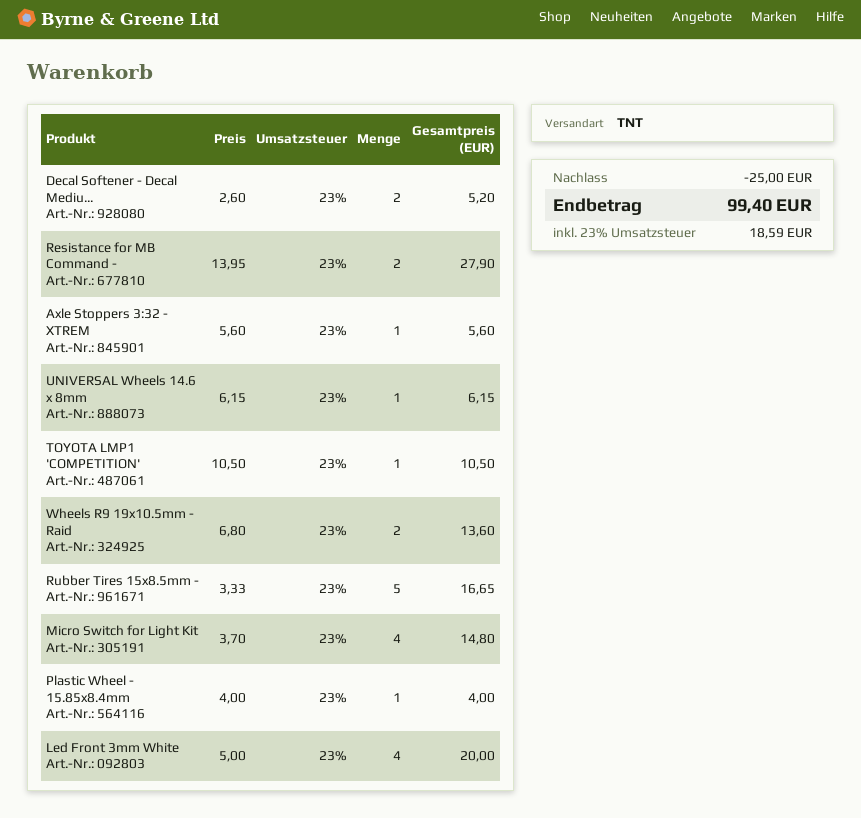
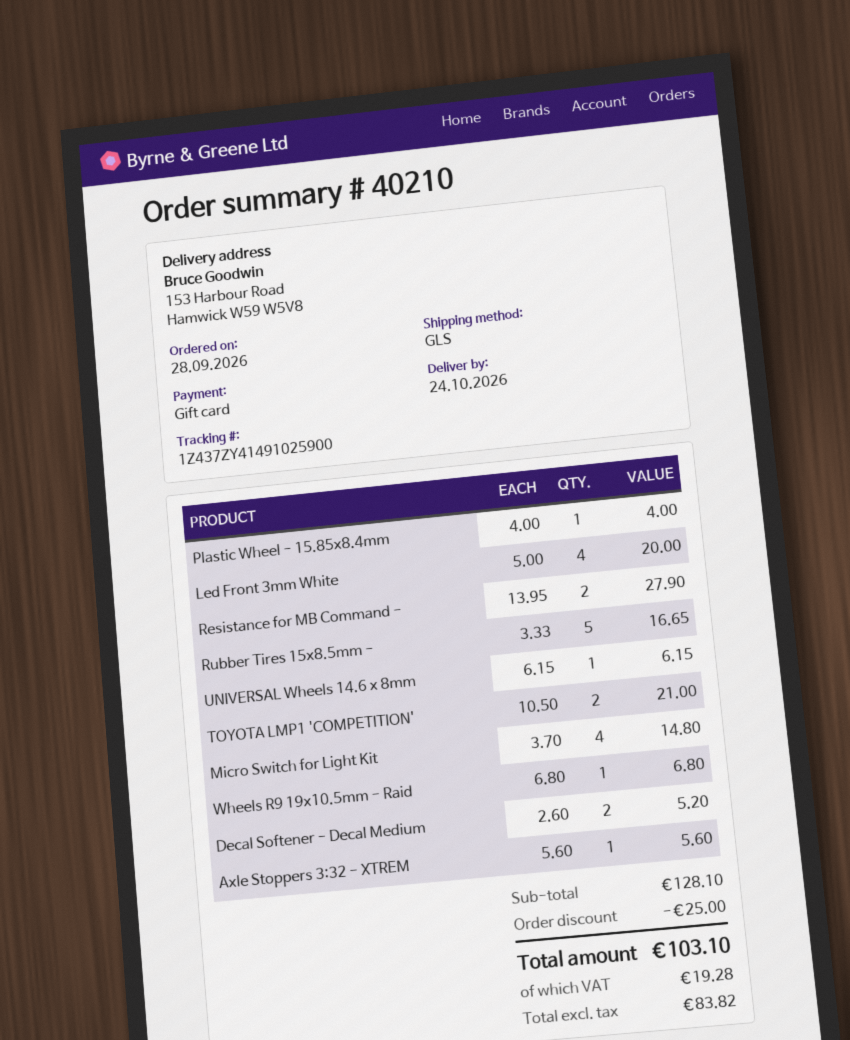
shipping method: TNT -> GLS
TOYOTA LMP1 'COMPETITION': 1 x 10.50 = 10.50 -> 2 x 10.50 = 21.00
Wheels R9 19x10.5mm - Raid: 2 x 6.80 = 13.60 -> 1 x 6.80 = 6.80
tax: 18.59 -> 19.28
total: 99.40 -> 103.10

